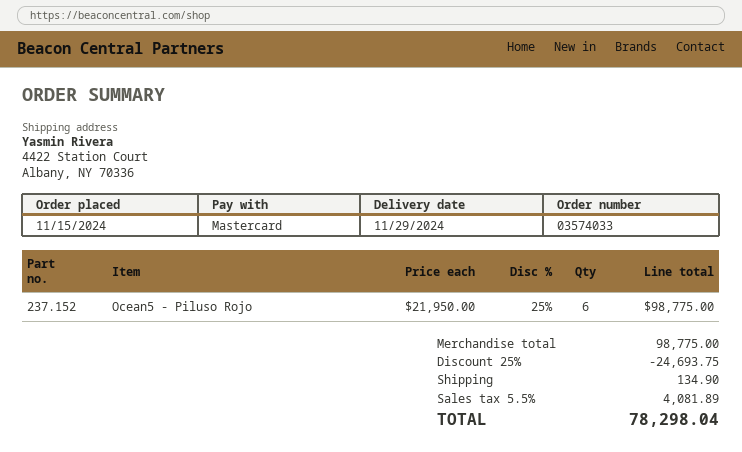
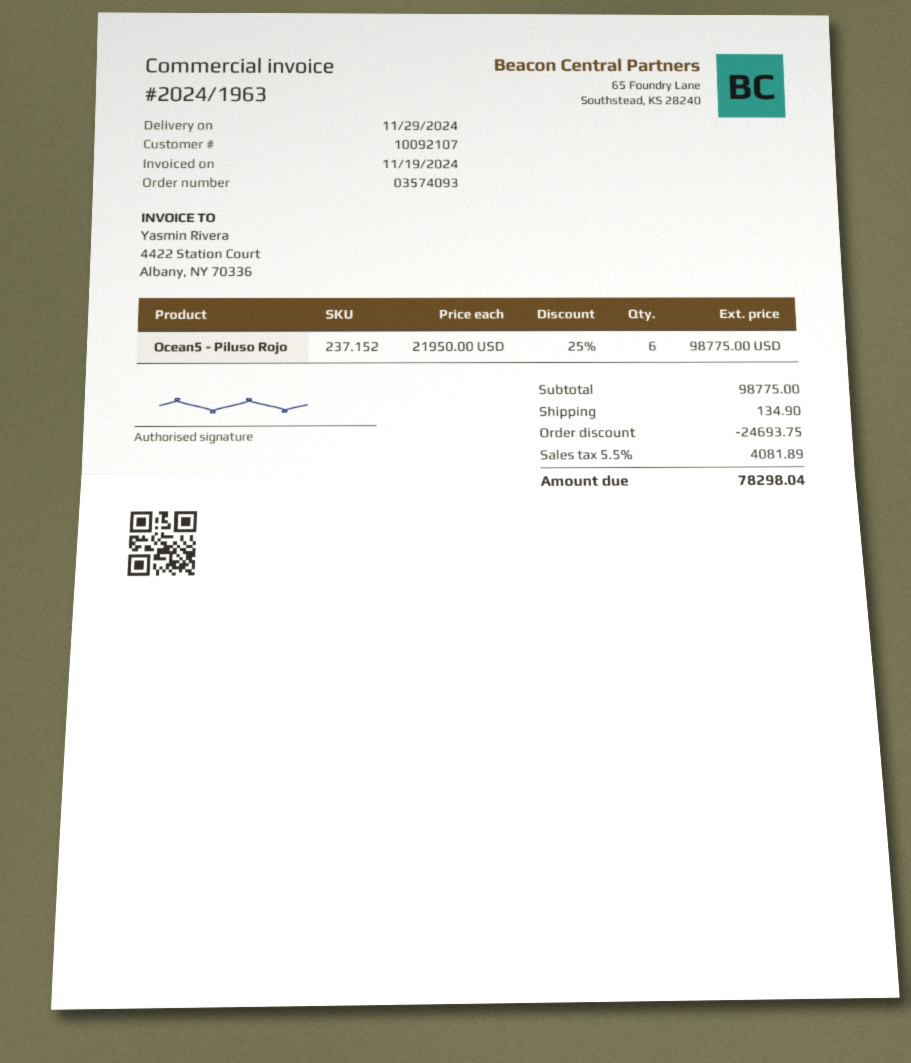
order number: 03574033 -> 03574093

